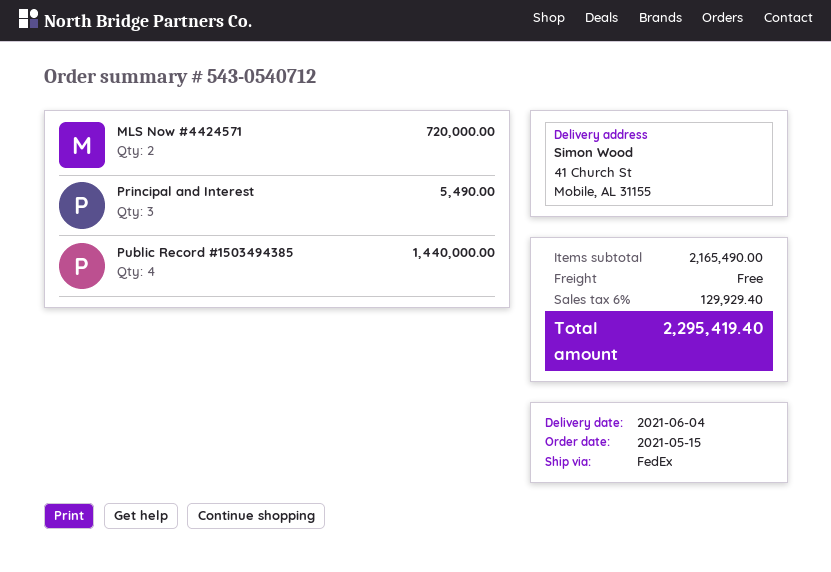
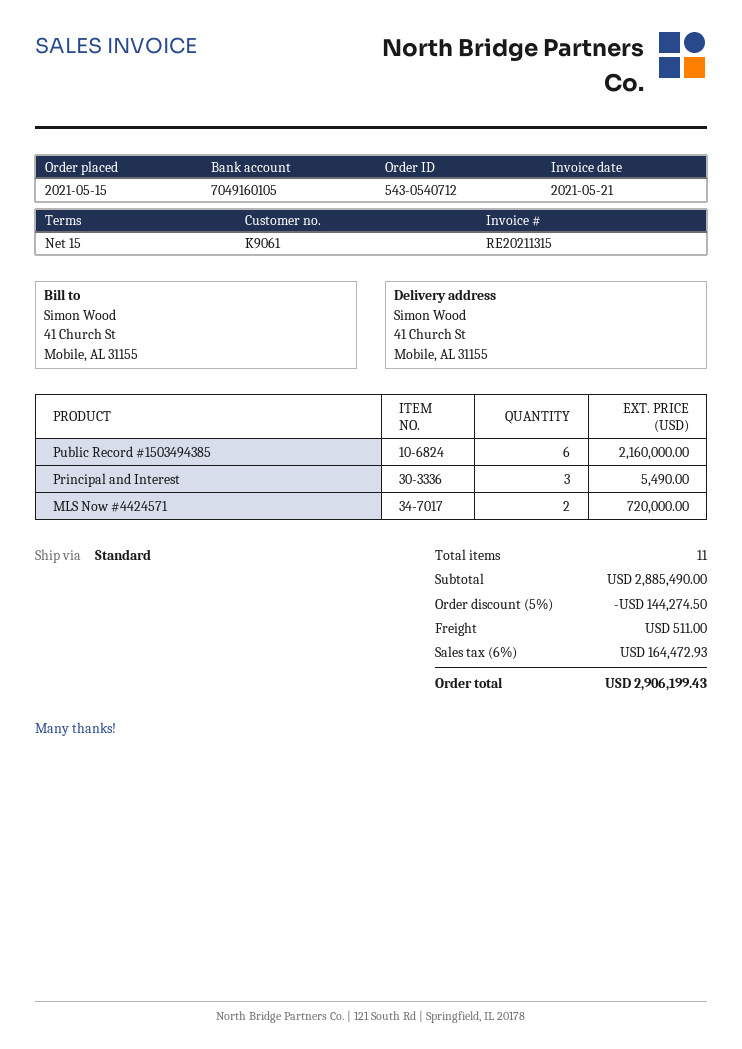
shipping method: FedEx -> standard
Public Record #1503494385: 4 for 1440000.00 -> 6 for 2160000.00
subtotal: 2165490.00 -> 2885490.00
discount: none -> 5% = 144274.50
shipping: 0.00 -> 511.00
tax: 6% = 129929.40 -> 6% = 164472.93
total: 2295419.40 -> 2906199.43

